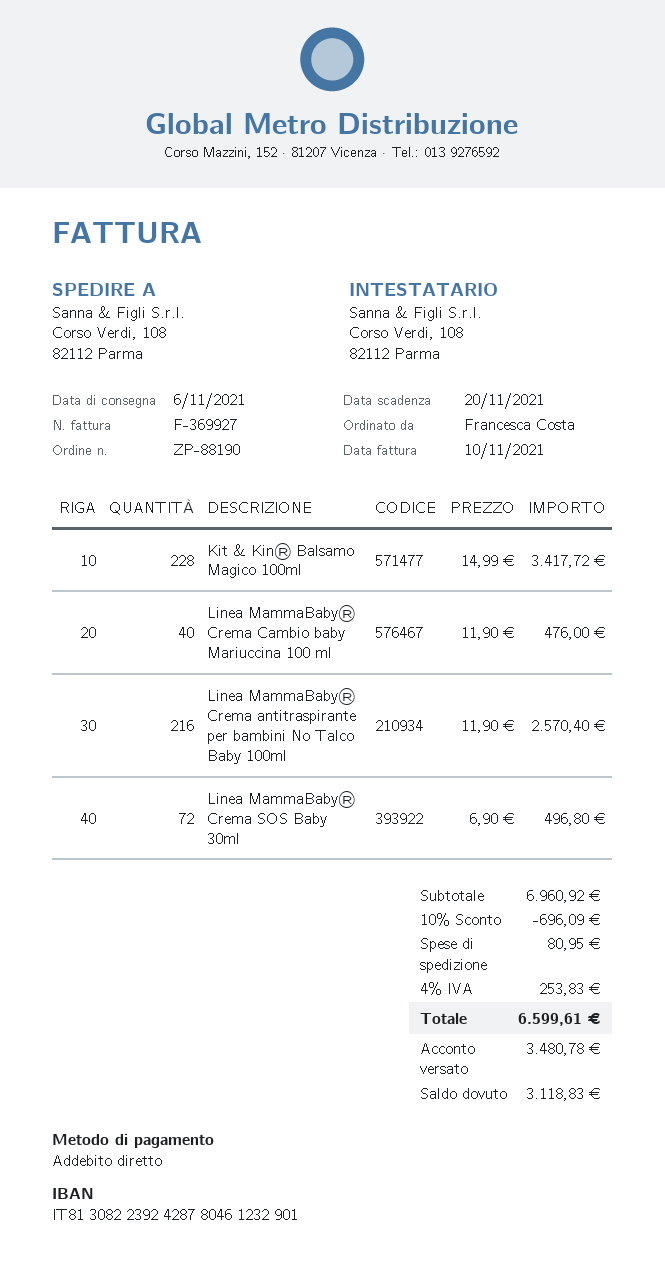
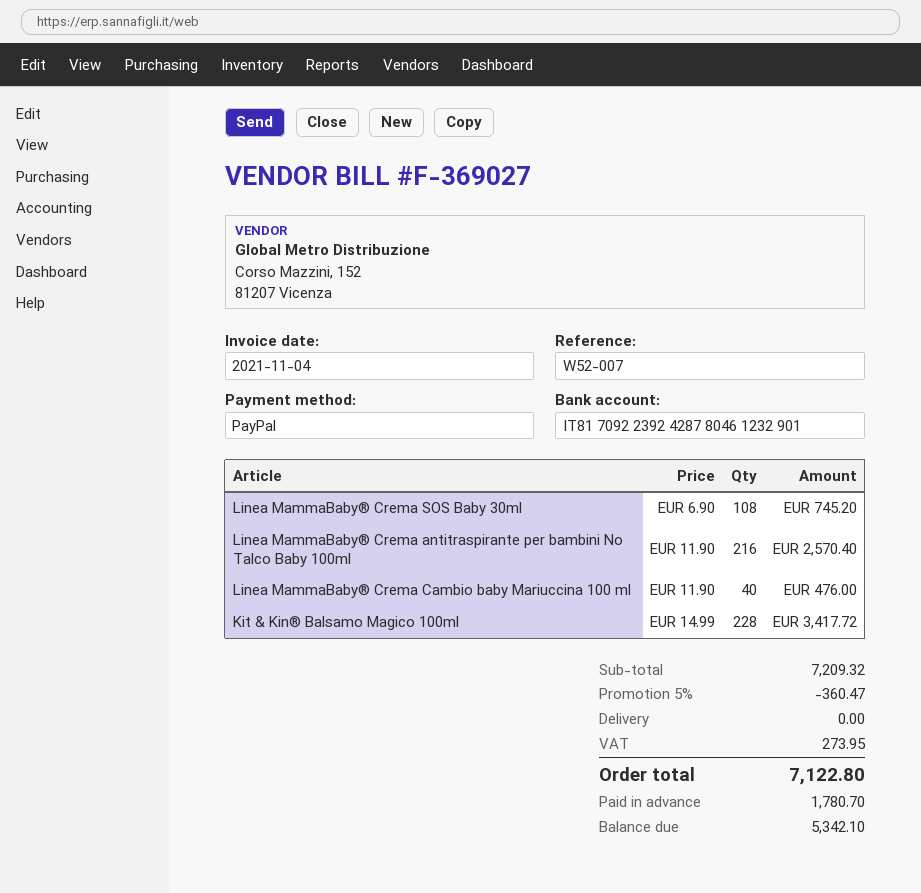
invoice number: F-369927 -> F-369027
invoice date: 2021-11-10 -> 2021-11-04
payment method: direct debit -> PayPal
bank account: IT8130822392428780461232901 -> IT8170922392428780461232901
Linea MammaBaby® Crema SOS Baby 30ml: 72 x 6.90 = 496.80 -> 108 x 6.90 = 745.20
subtotal: 6960.92 -> 7209.32
discount: 10% = 696.09 -> 5% = 360.47
shipping: 80.95 -> 0.00
tax: 253.83 -> 273.95
total: 6599.61 -> 7122.80
deposit: 3480.78 -> 1780.70
balance: 3118.83 -> 5342.10

